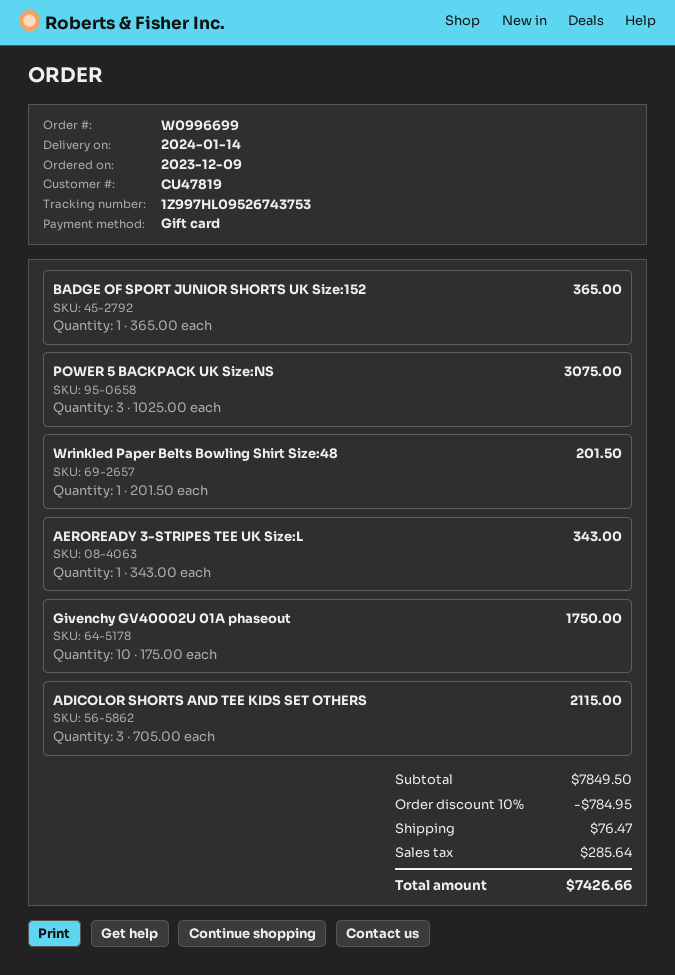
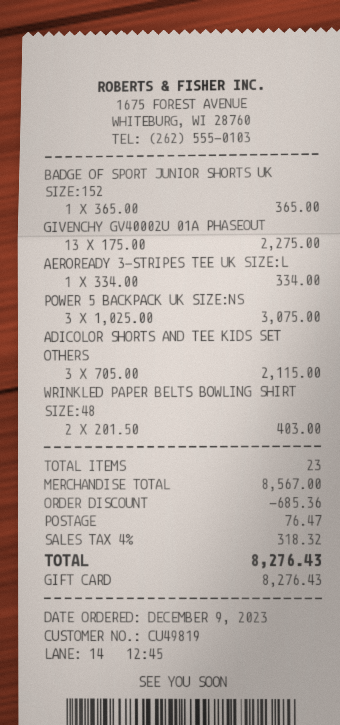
customer number: CU47819 -> CU49819
Wrinkled Paper Belts Bowling Shirt Size:48: 1 x 201.50 = 201.50 -> 2 x 201.50 = 403.00
AEROREADY 3-STRIPES TEE UK Size:L: 1 x 343.00 = 343.00 -> 1 x 334.00 = 334.00
Givenchy GV40002U 01A phaseout: 10 x 175.00 = 1750.00 -> 13 x 175.00 = 2275.00
subtotal: 7849.50 -> 8567.00
discount: 784.95 -> 685.36
tax: 285.64 -> 318.32
total: 7426.66 -> 8276.43

